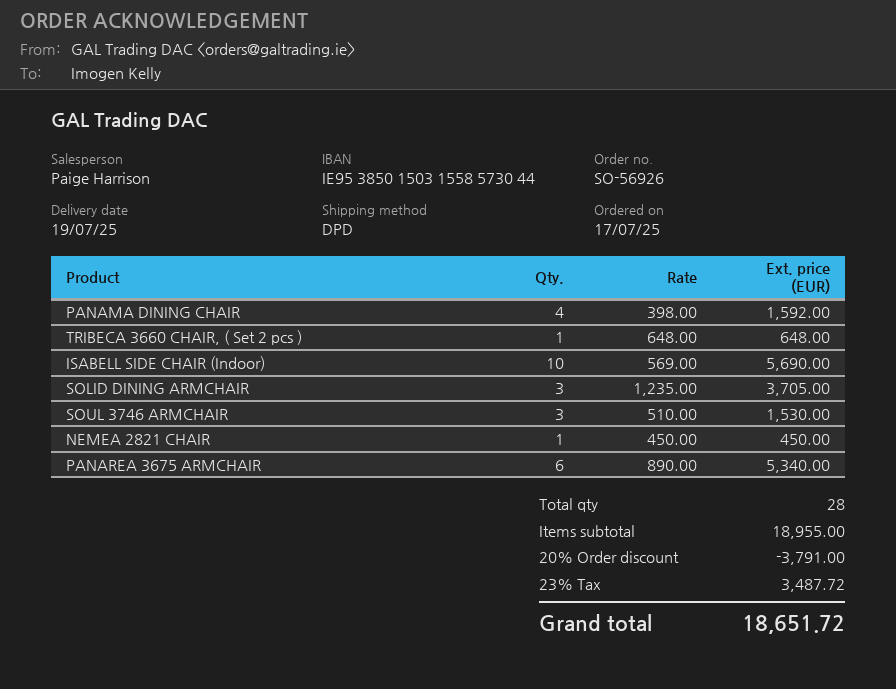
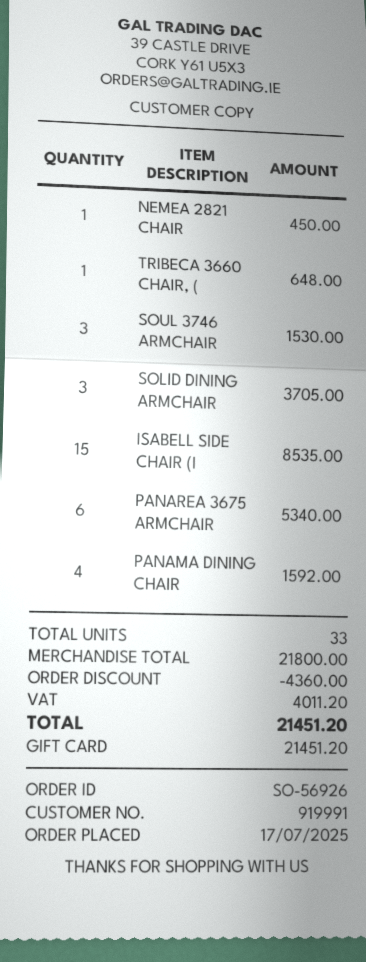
ISABELL SIDE CHAIR (Indoor): 10 for 5690.00 -> 15 for 8535.00
total quantity: 28 -> 33
subtotal: 18955.00 -> 21800.00
discount: 3791.00 -> 4360.00
tax: 3487.72 -> 4011.20
total: 18651.72 -> 21451.20

